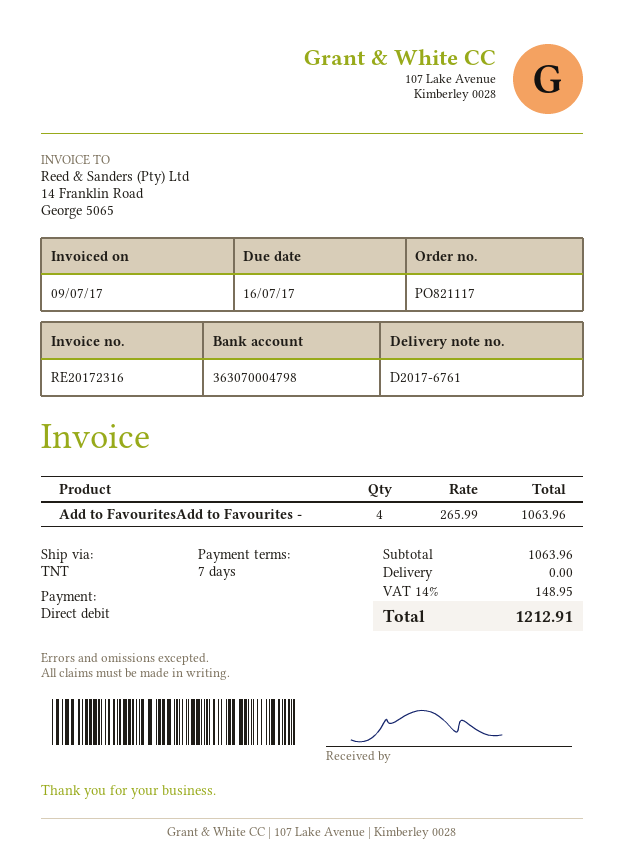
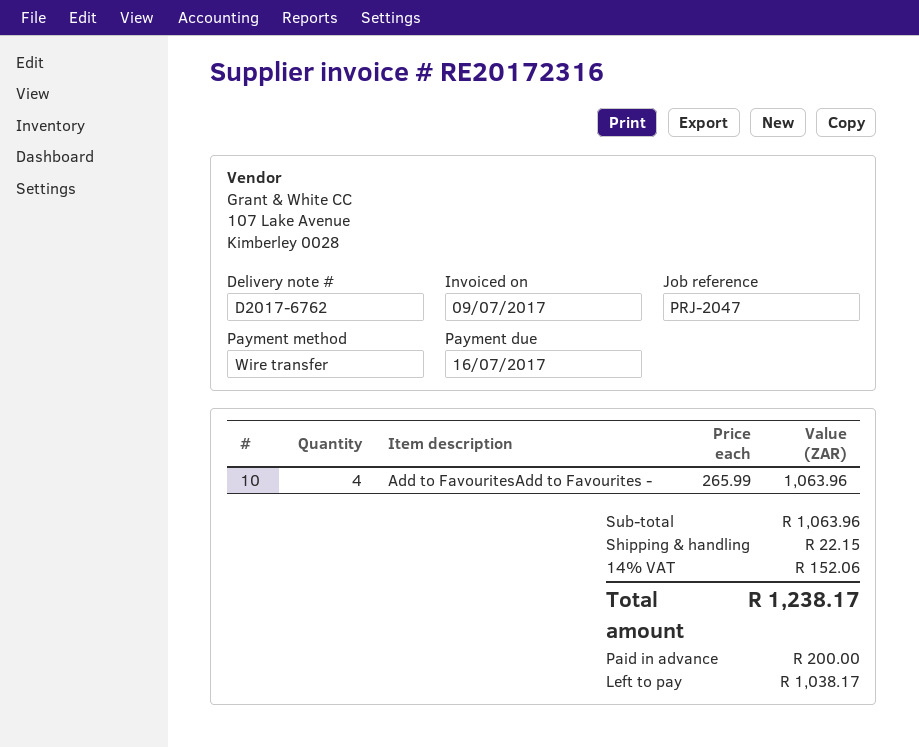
delivery note number: D2017-6761 -> D2017-6762
payment method: direct debit -> bank transfer
shipping: 0.00 -> 22.15
tax: 14% = 148.95 -> 14% = 152.06
total: 1212.91 -> 1238.17

